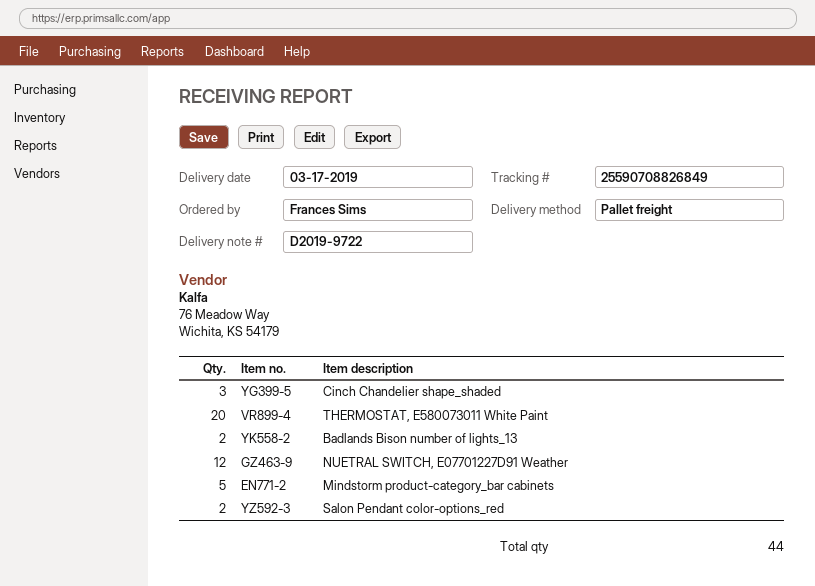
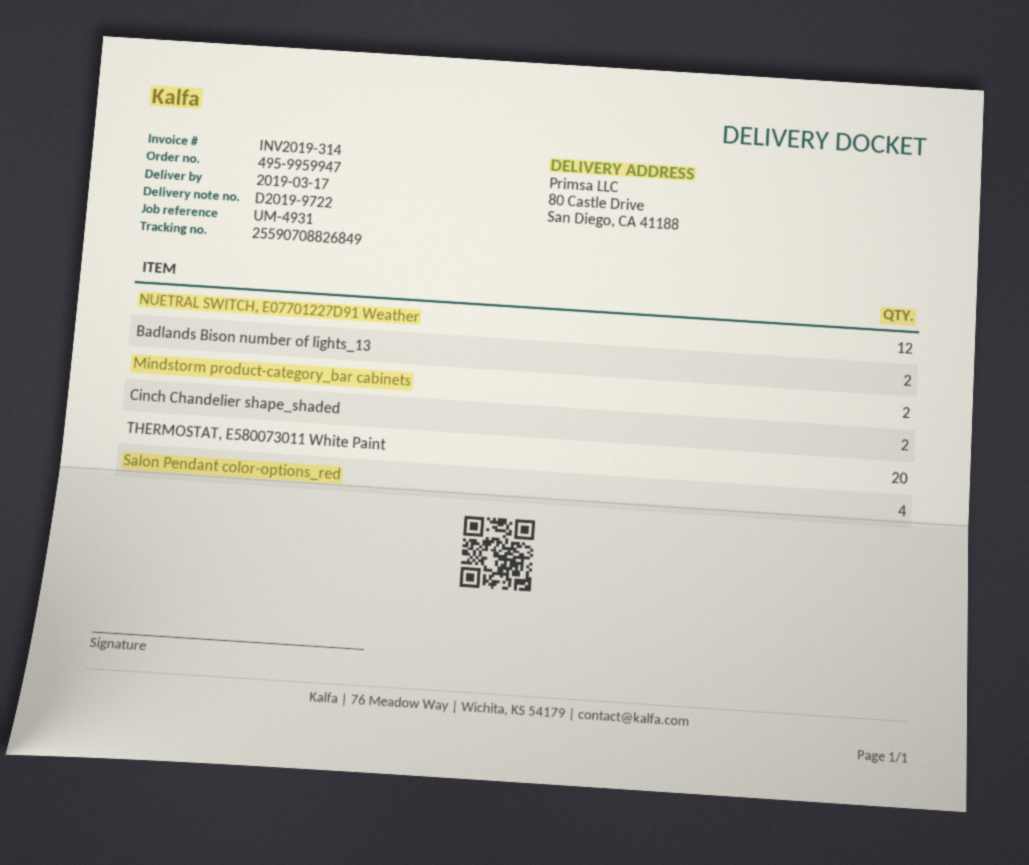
Cinch Chandelier shape_shaded: 3 -> 2
Mindstorm product-category_bar cabinets: 5 -> 2
Salon Pendant color-options_red: 2 -> 4

